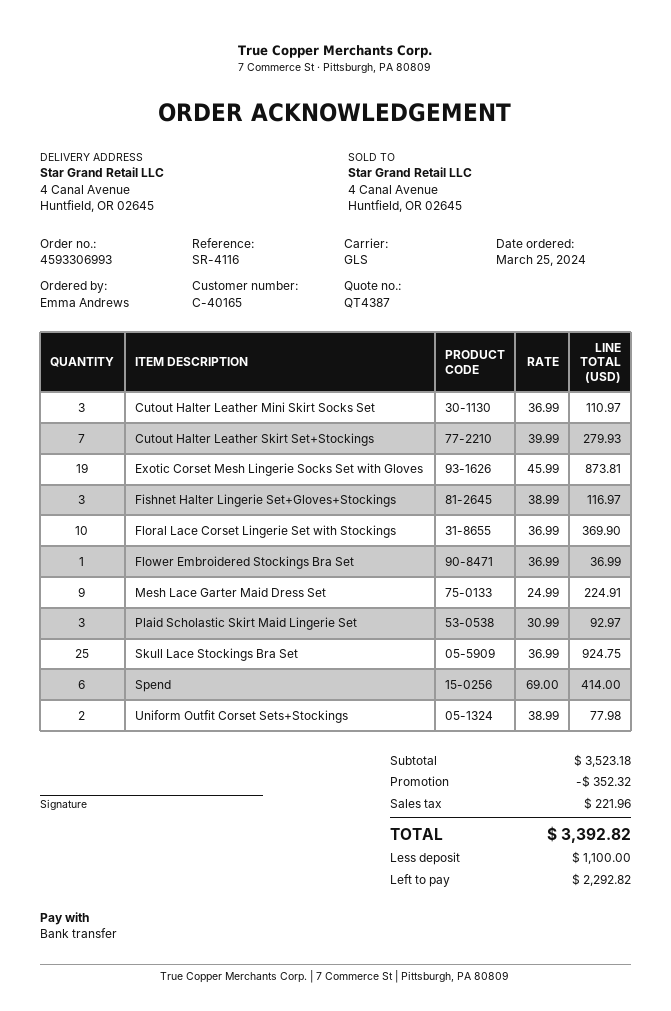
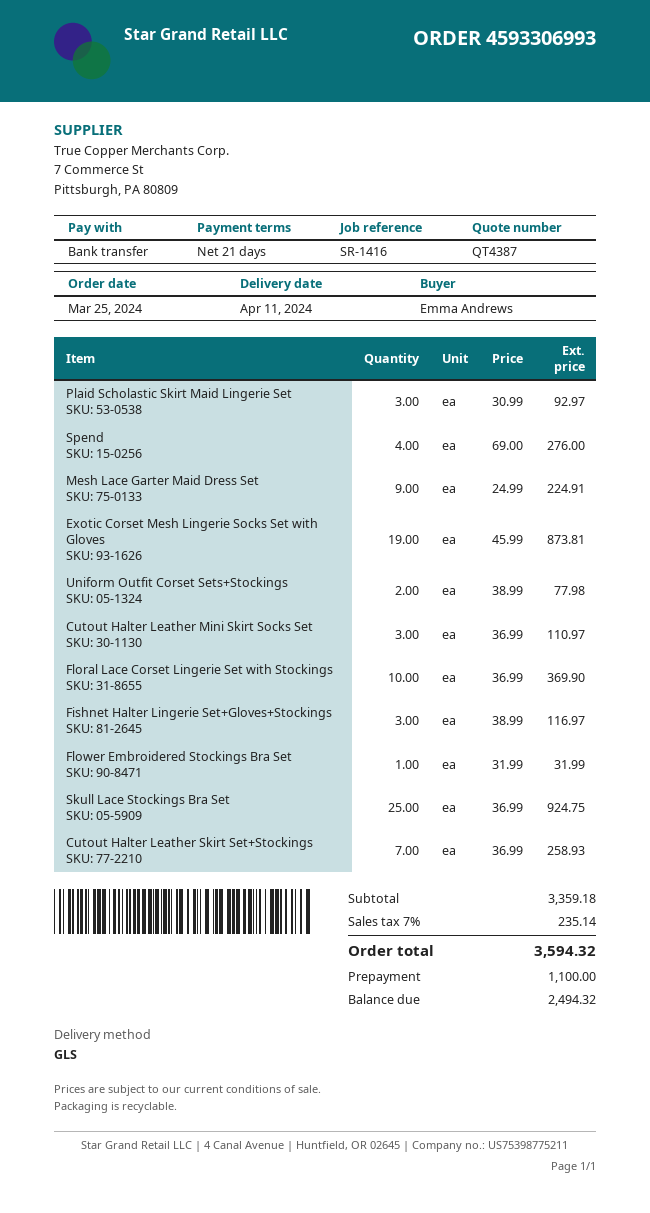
reference: SR-4116 -> SR-1416
Cutout Halter Leather Skirt Set+Stockings: 7 x 39.99 = 279.93 -> 7 x 36.99 = 258.93
Flower Embroidered Stockings Bra Set: 1 x 36.99 = 36.99 -> 1 x 31.99 = 31.99
Spend: 6 x 69.00 = 414.00 -> 4 x 69.00 = 276.00
subtotal: 3523.18 -> 3359.18
discount: 352.32 -> none
tax: 221.96 -> 235.14
total: 3392.82 -> 3594.32
balance: 2292.82 -> 2494.32

